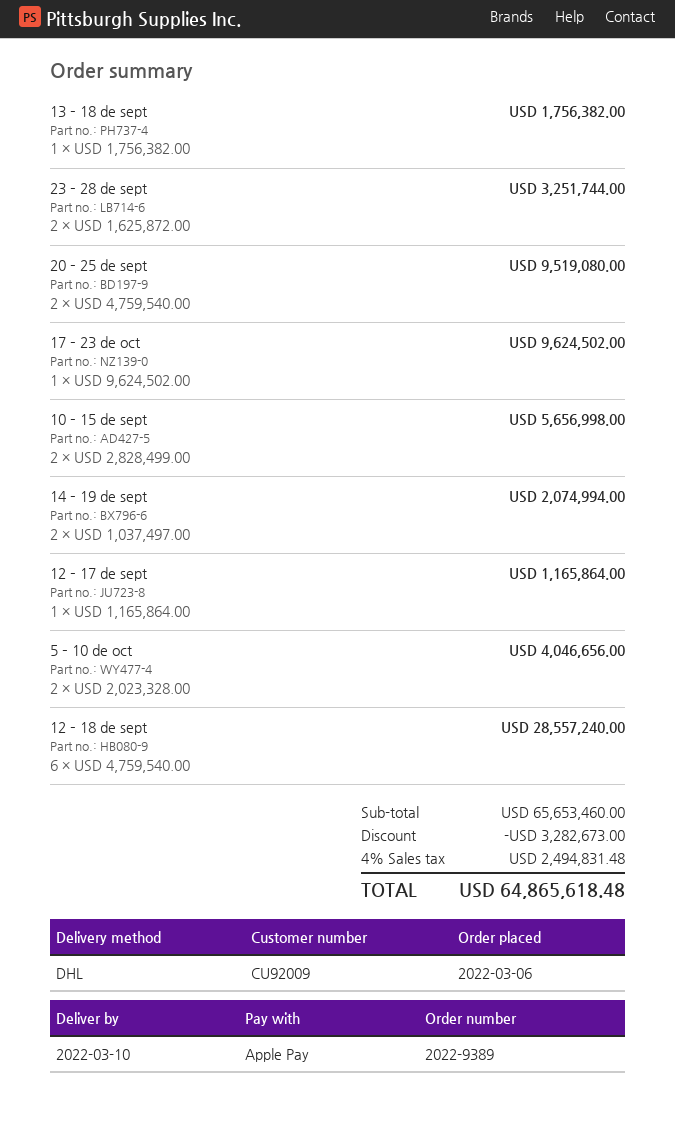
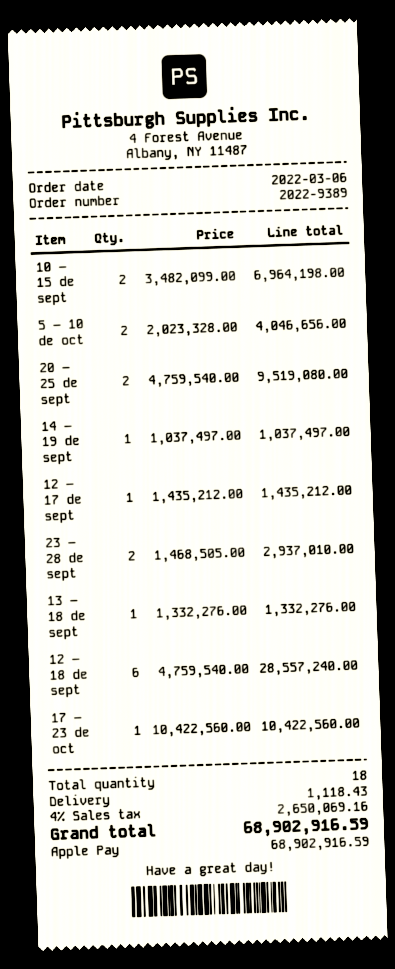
13 – 18 de sept: 1 x 1756382.00 = 1756382.00 -> 1 x 1332276.00 = 1332276.00
23 – 28 de sept: 2 x 1625872.00 = 3251744.00 -> 2 x 1468505.00 = 2937010.00
17 – 23 de oct: 1 x 9624502.00 = 9624502.00 -> 1 x 10422560.00 = 10422560.00
10 – 15 de sept: 2 x 2828499.00 = 5656998.00 -> 2 x 3482099.00 = 6964198.00
14 – 19 de sept: 2 x 1037497.00 = 2074994.00 -> 1 x 1037497.00 = 1037497.00
12 – 17 de sept: 1 x 1165864.00 = 1165864.00 -> 1 x 1435212.00 = 1435212.00
discount: 3282673.00 -> none
shipping: none -> 1118.43
tax: 4% = 2494831.48 -> 4% = 2650069.16
total: 64865618.48 -> 68902916.59

